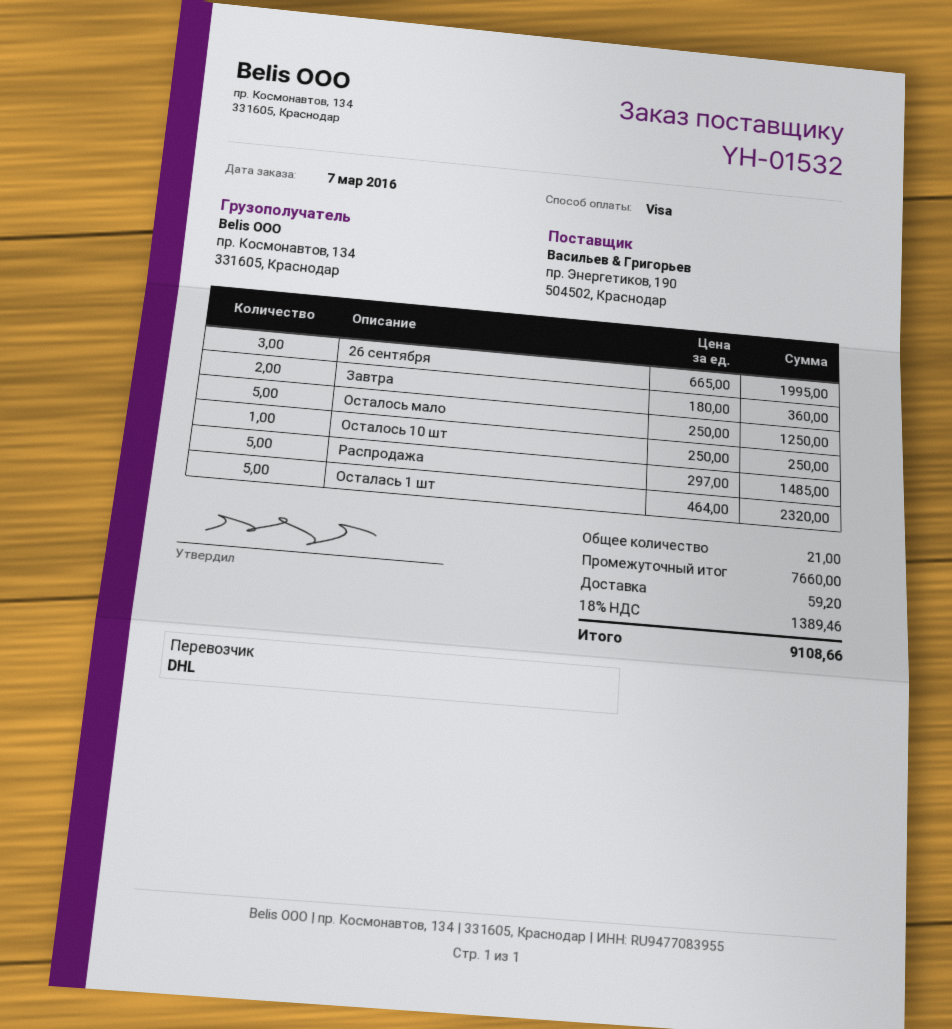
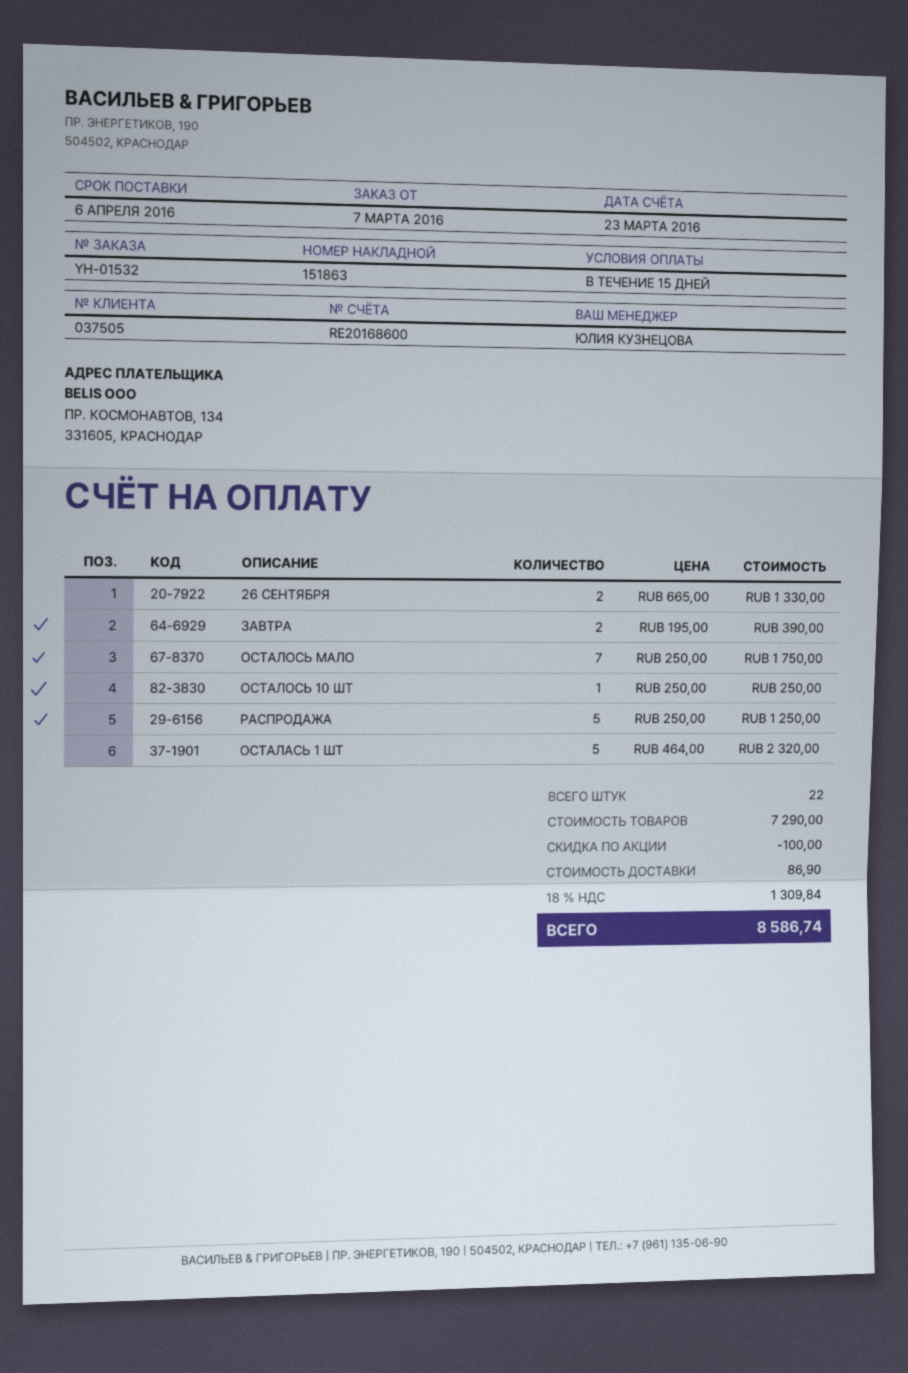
26 сентября: 3 x 665.00 = 1995.00 -> 2 x 665.00 = 1330.00
Завтра: 2 x 180.00 = 360.00 -> 2 x 195.00 = 390.00
Осталось мало: 5 x 250.00 = 1250.00 -> 7 x 250.00 = 1750.00
Распродажа: 5 x 297.00 = 1485.00 -> 5 x 250.00 = 1250.00
total quantity: 21 -> 22
subtotal: 7660.00 -> 7290.00
discount: none -> 100.00
shipping: 59.20 -> 86.90
tax: 18% = 1389.46 -> 18% = 1309.84
total: 9108.66 -> 8586.74

